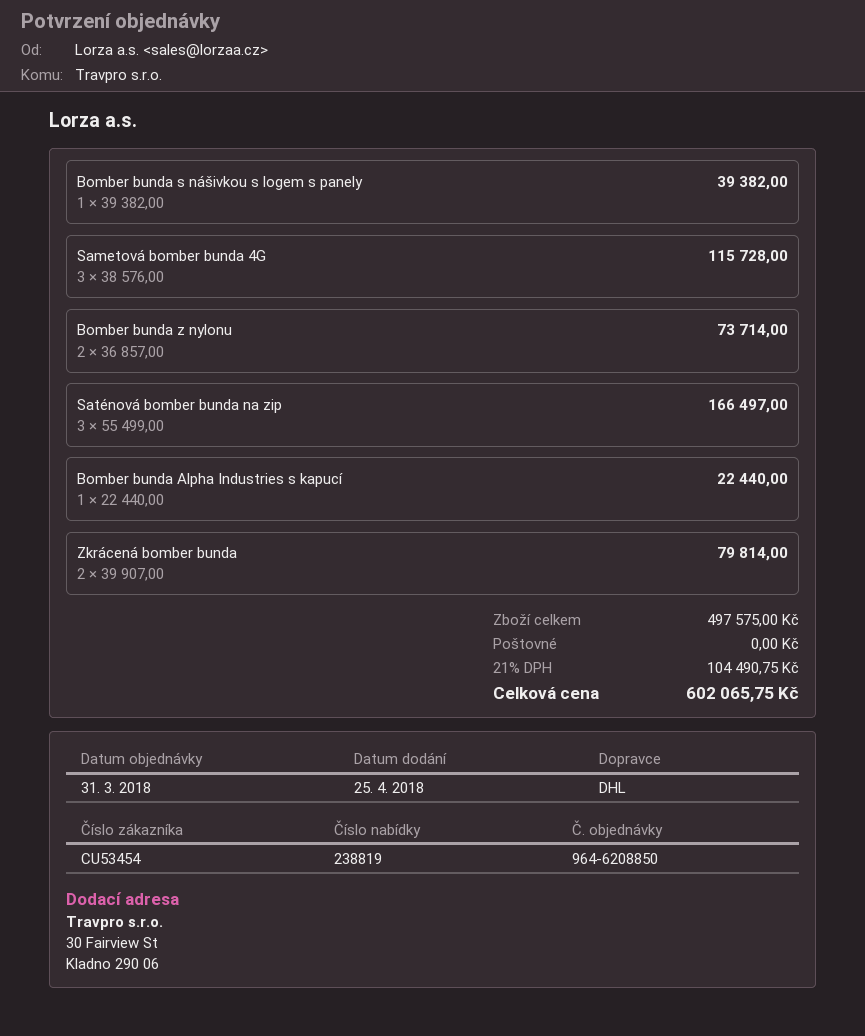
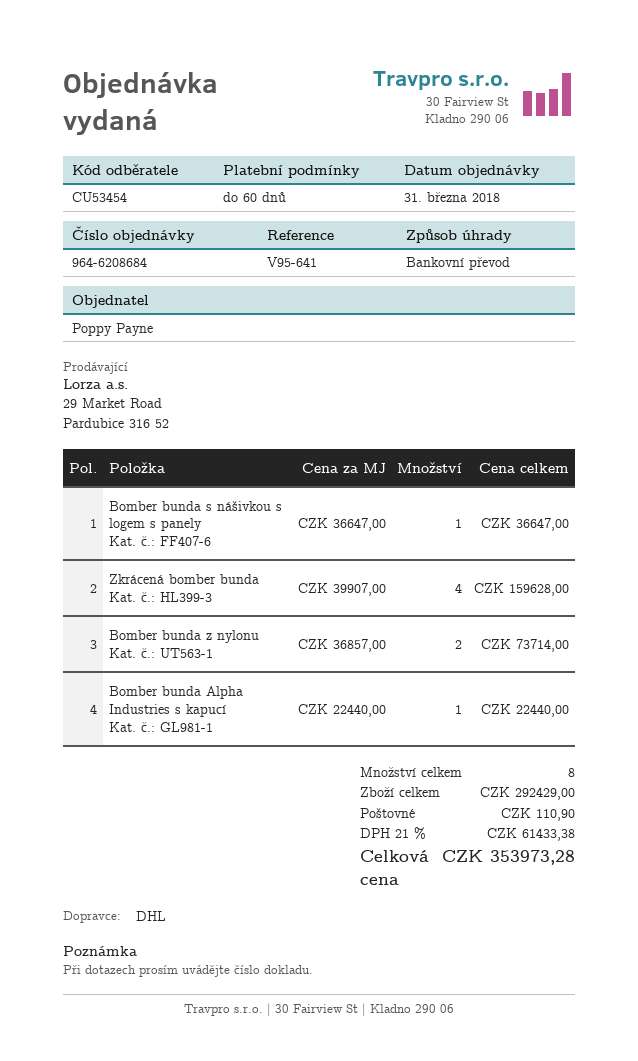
order number: 964-6208850 -> 964-6208684
Bomber bunda s nášivkou s logem s panely: 1 x 39382.00 = 39382.00 -> 1 x 36647.00 = 36647.00
Sametová bomber bunda 4G: 3 x 38576.00 = 115728.00 -> none
Saténová bomber bunda na zip: 3 x 55499.00 = 166497.00 -> none
Zkrácená bomber bunda: 2 x 39907.00 = 79814.00 -> 4 x 39907.00 = 159628.00
subtotal: 497575.00 -> 292429.00
shipping: 0.00 -> 110.90
tax: 21% = 104490.75 -> 21% = 61433.38
total: 602065.75 -> 353973.28

